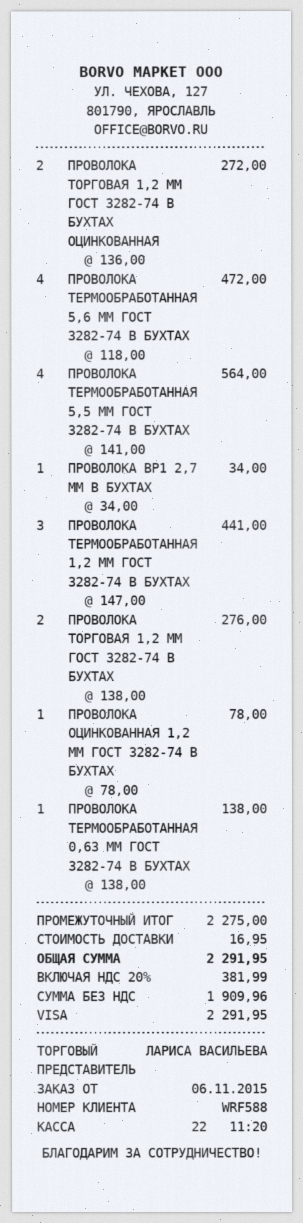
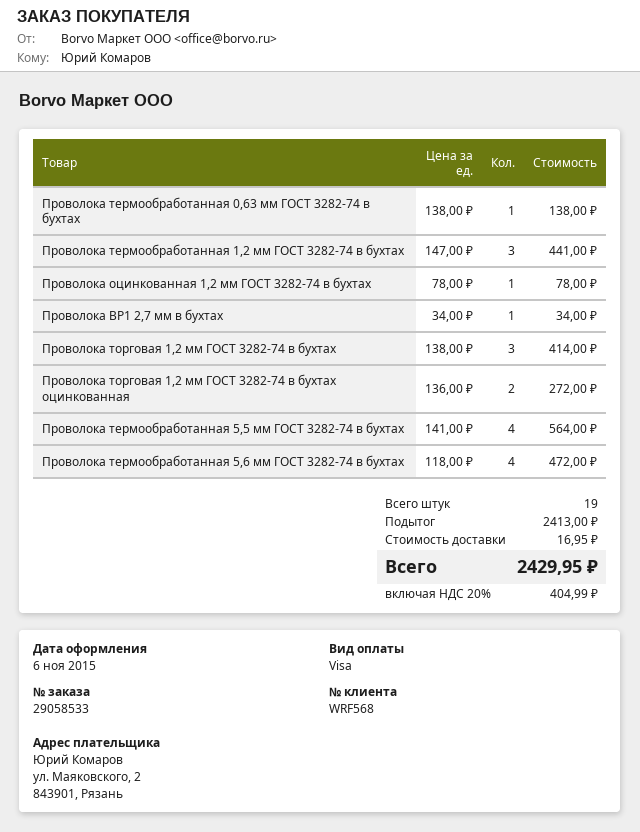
customer number: WRF588 -> WRF568
ПРОВОЛОКА ТОРГОВАЯ 1,2 ММ ГОСТ 3282-74 В БУХТАХ: 2 x 138.00 = 276.00 -> 3 x 138.00 = 414.00
subtotal: 2275.00 -> 2413.00
tax: 20% = 381.99 -> 20% = 404.99
total: 2291.95 -> 2429.95

